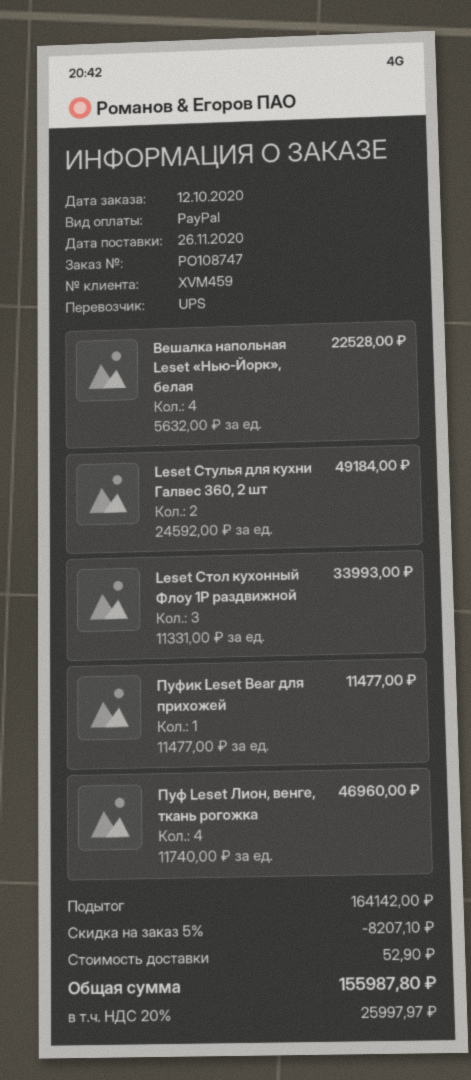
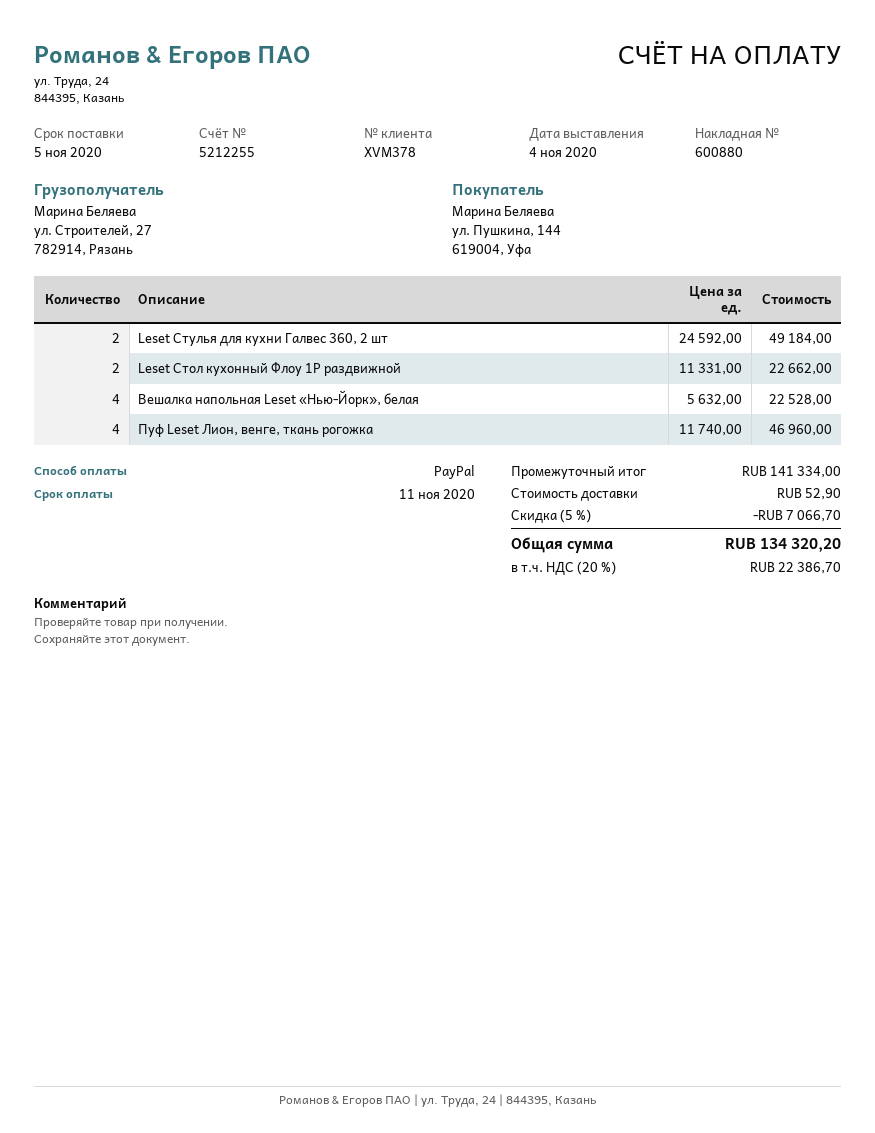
delivery date: 2020-11-26 -> 2020-11-05
customer number: XVM459 -> XVM378
Leset Стол кухонный Флоу 1Р раздвижной: 3 x 11331.00 = 33993.00 -> 2 x 11331.00 = 22662.00
Пуфик Leset Bear для прихожей: 1 x 11477.00 = 11477.00 -> none
subtotal: 164142.00 -> 141334.00
discount: 5% = 8207.10 -> 5% = 7066.70
tax: 20% = 25997.97 -> 20% = 22386.70
total: 155987.80 -> 134320.20

